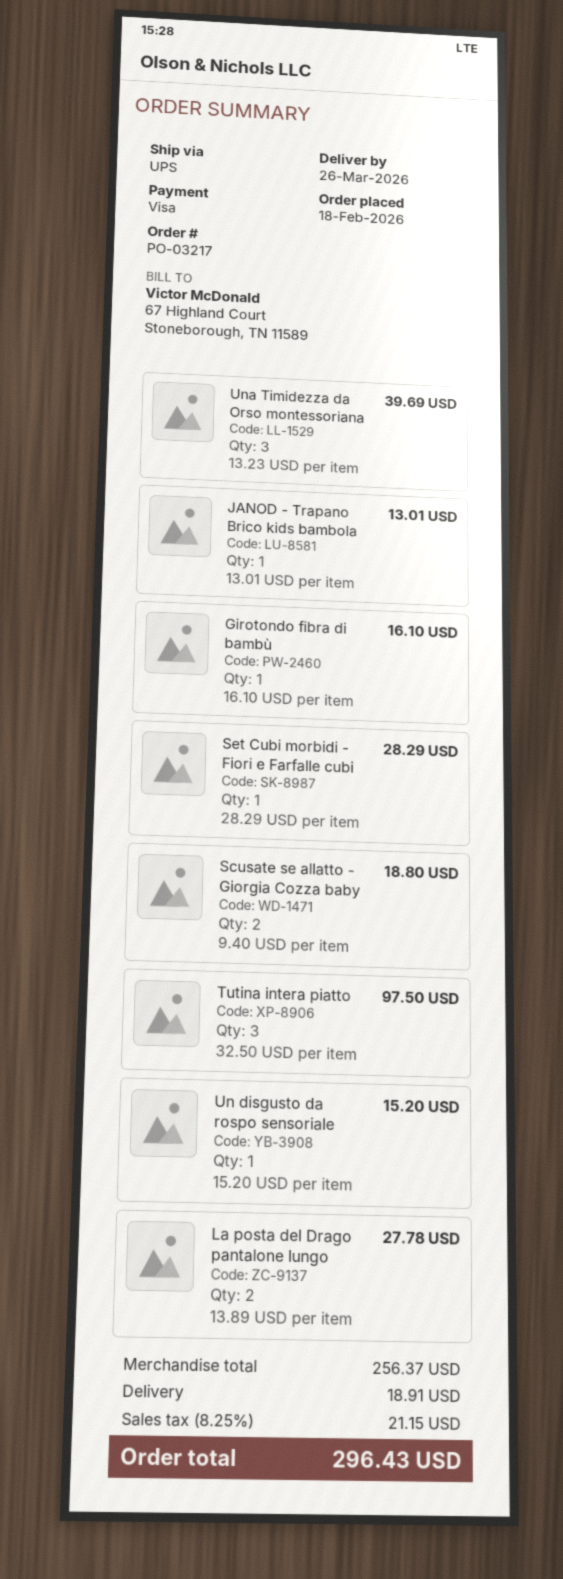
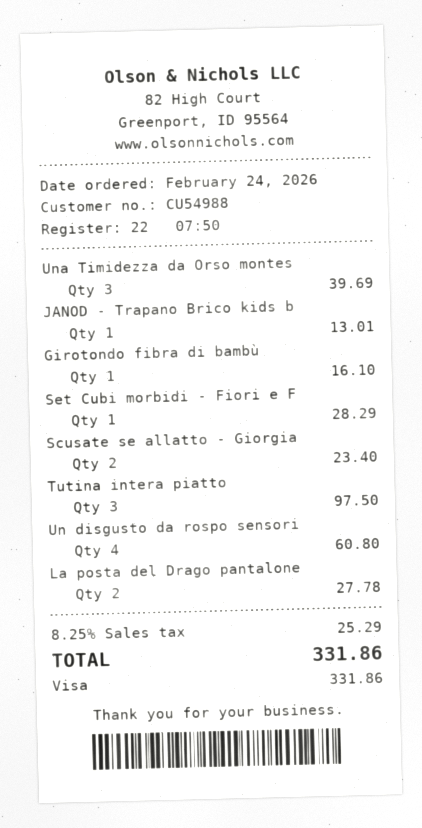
order date: 2026-02-18 -> 2026-02-24
Scusate se allatto - Giorgia Cozza baby: 2 for 18.80 -> 2 for 23.40
Un disgusto da rospo sensoriale: 1 for 15.20 -> 4 for 60.80
shipping: 18.91 -> none
tax: 8.25% = 21.15 -> 8.25% = 25.29
total: 296.43 -> 331.86

